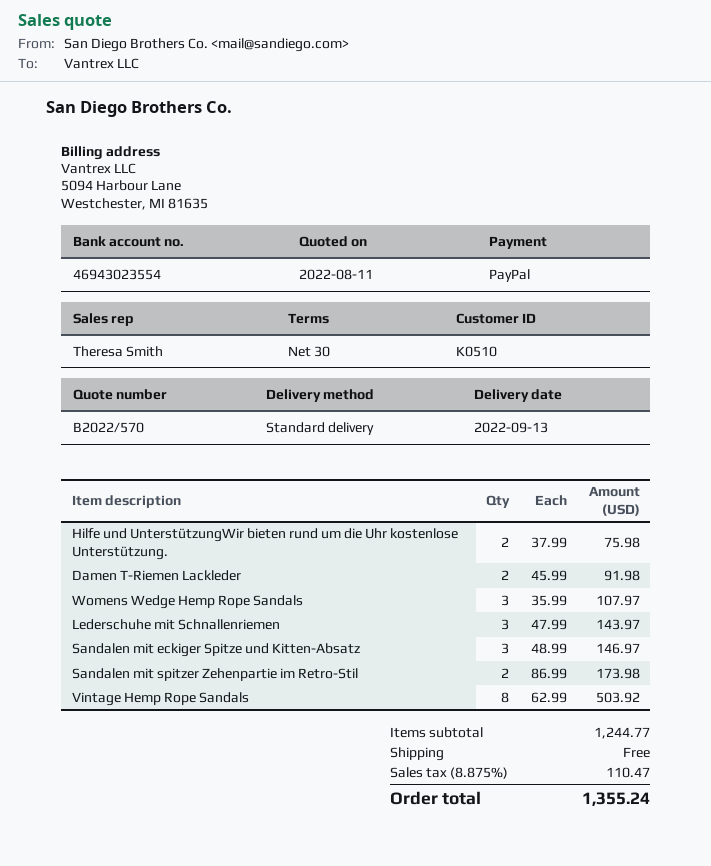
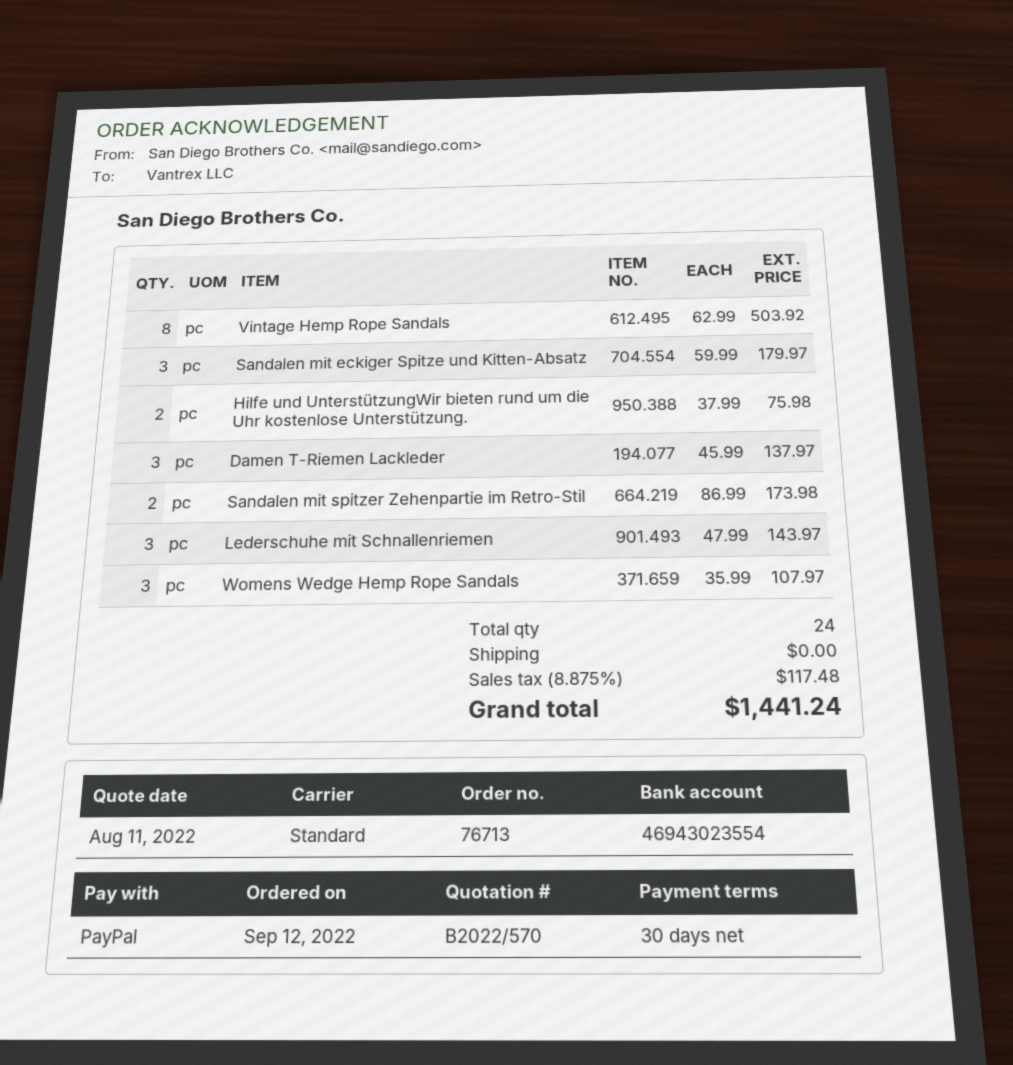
Damen T-Riemen Lackleder: 2 x 45.99 = 91.98 -> 3 x 45.99 = 137.97
Sandalen mit eckiger Spitze und Kitten-Absatz: 3 x 48.99 = 146.97 -> 3 x 59.99 = 179.97
tax: 8.875% = 110.47 -> 8.875% = 117.48
total: 1355.24 -> 1441.24

